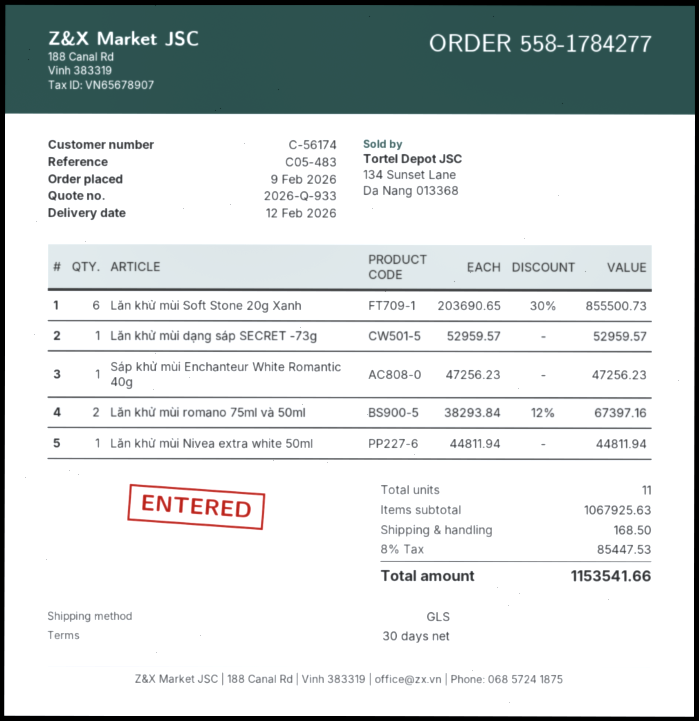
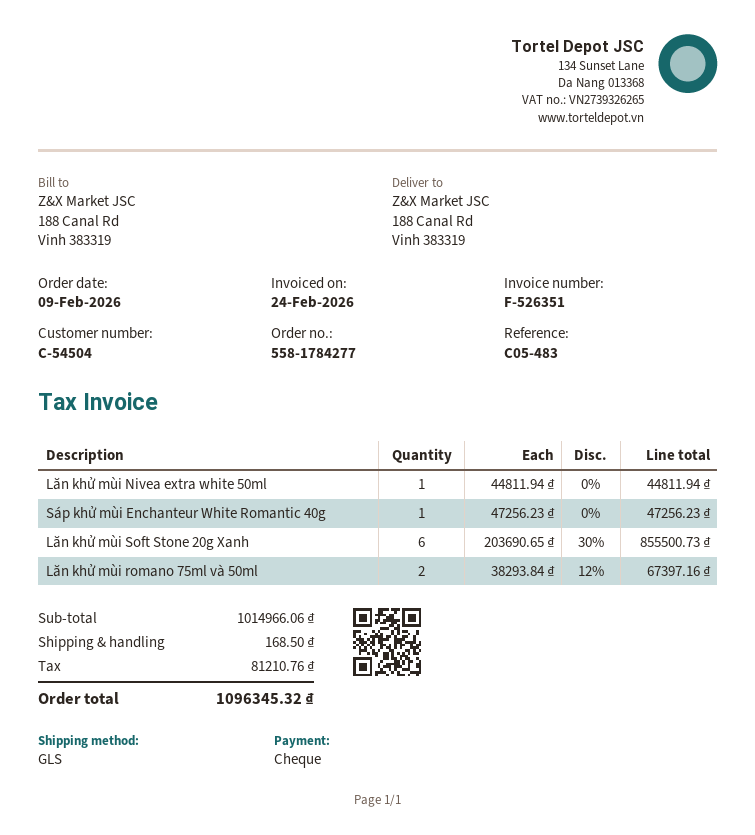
customer number: C-56174 -> C-54504
Lăn khử mùi dạng sáp SECRET -73g: 1 x 52959.57 = 52959.57 -> none
subtotal: 1067925.63 -> 1014966.06
tax: 85447.53 -> 81210.76
total: 1153541.66 -> 1096345.32

